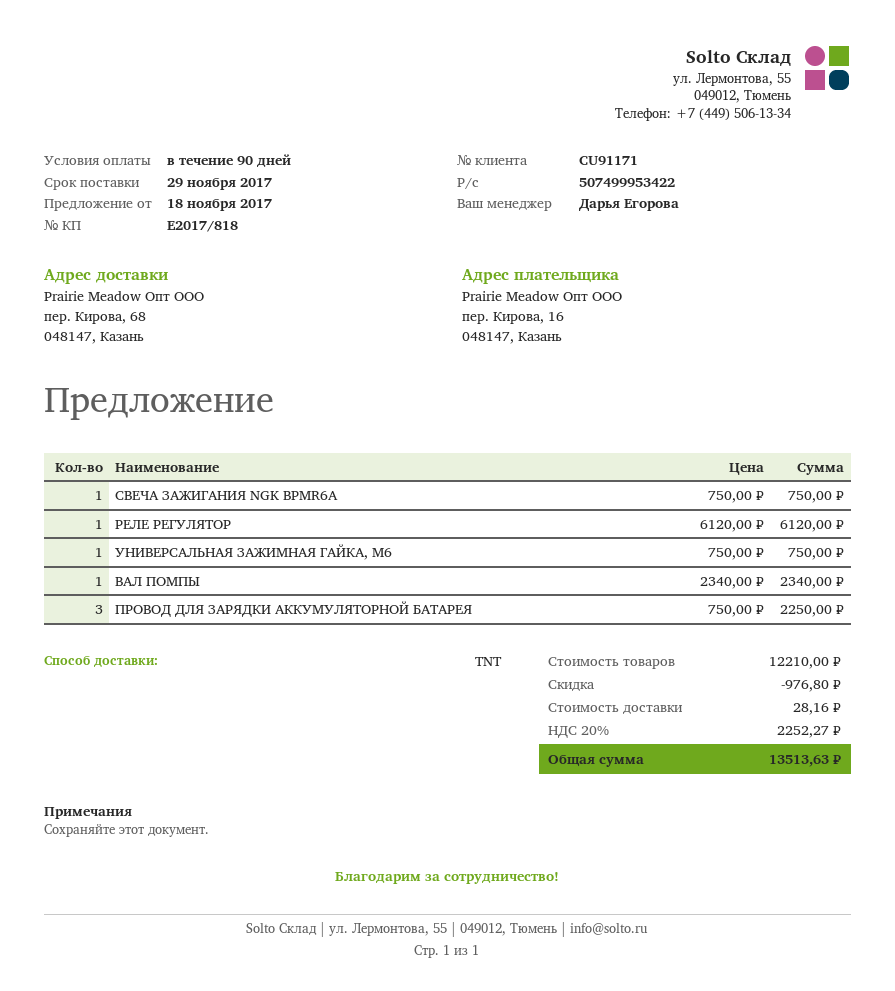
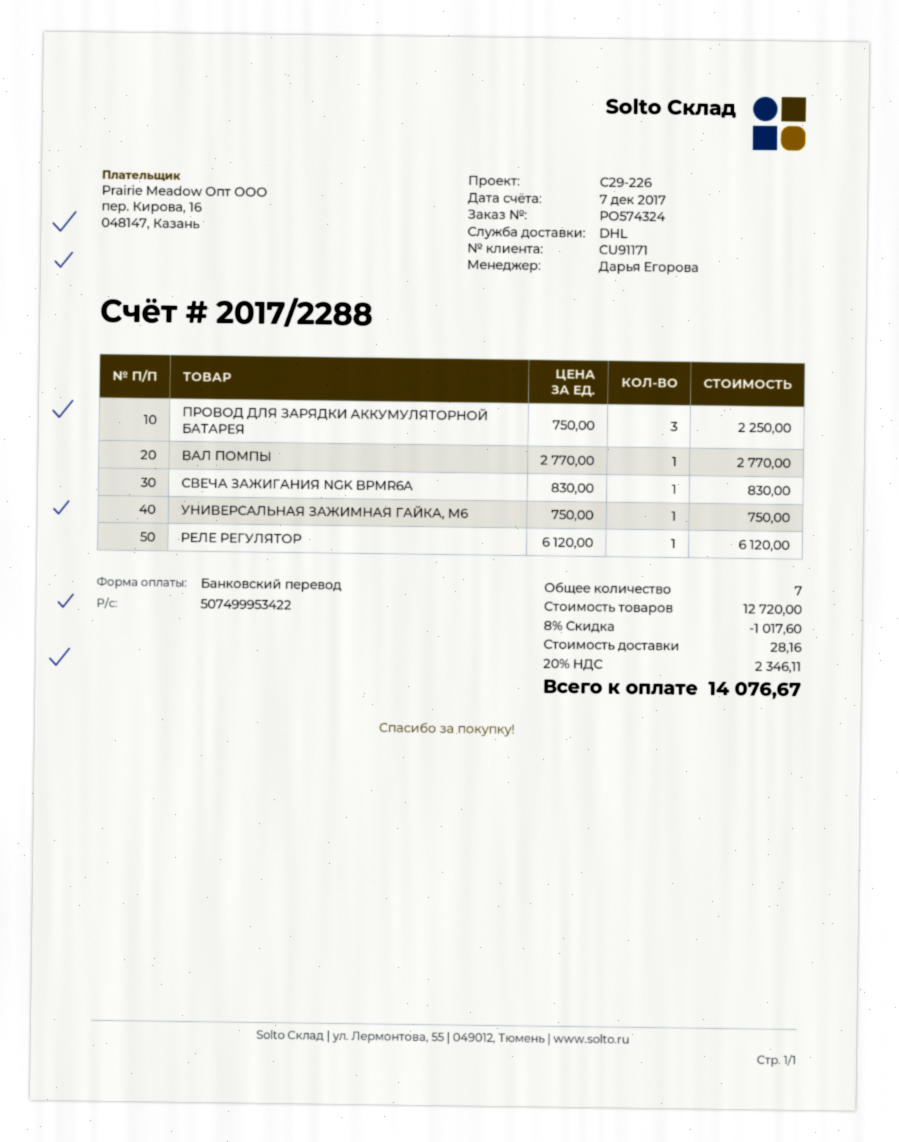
shipping method: TNT -> DHL
СВЕЧА ЗАЖИГАНИЯ NGK BPMR6A: 1 x 750.00 = 750.00 -> 1 x 830.00 = 830.00
ВАЛ ПОМПЫ: 1 x 2340.00 = 2340.00 -> 1 x 2770.00 = 2770.00
subtotal: 12210.00 -> 12720.00
discount: 976.80 -> 1017.60
tax: 20% = 2252.27 -> 20% = 2346.11
total: 13513.63 -> 14076.67

